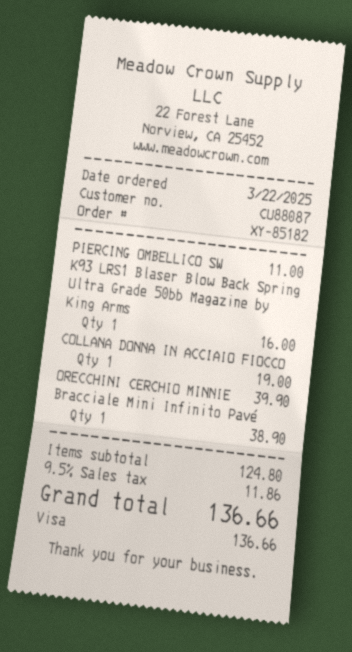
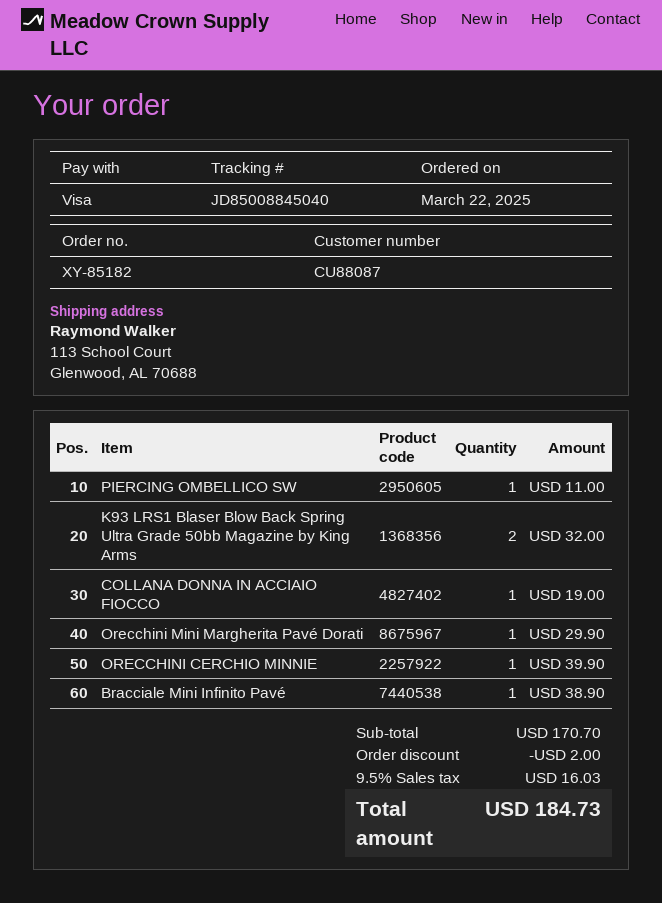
K93 LRS1 Blaser Blow Back Spring Ultra Grade 50bb Magazine by King Arms: 1 for 16.00 -> 2 for 32.00
Orecchini Mini Margherita Pavé Dorati: none -> 1 for 29.90
subtotal: 124.80 -> 170.70
discount: none -> 2.00
tax: 9.5% = 11.86 -> 9.5% = 16.03
total: 136.66 -> 184.73

